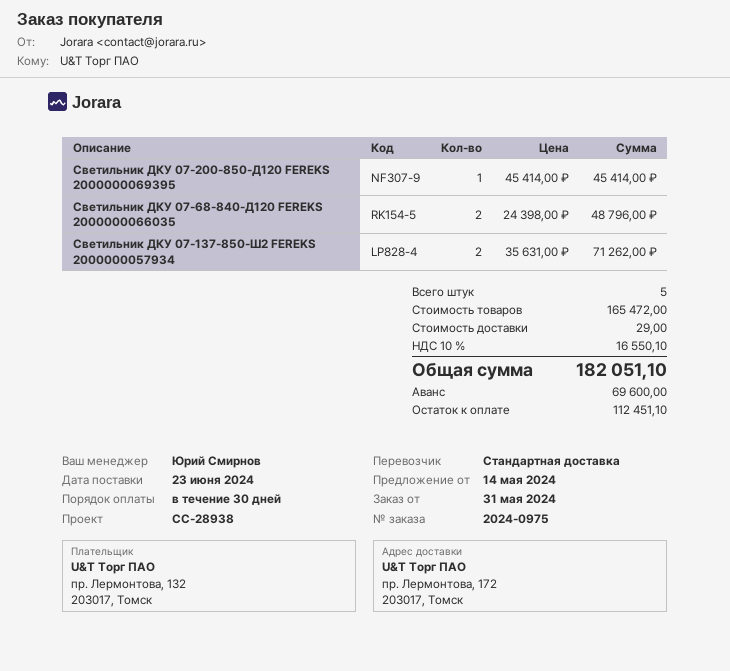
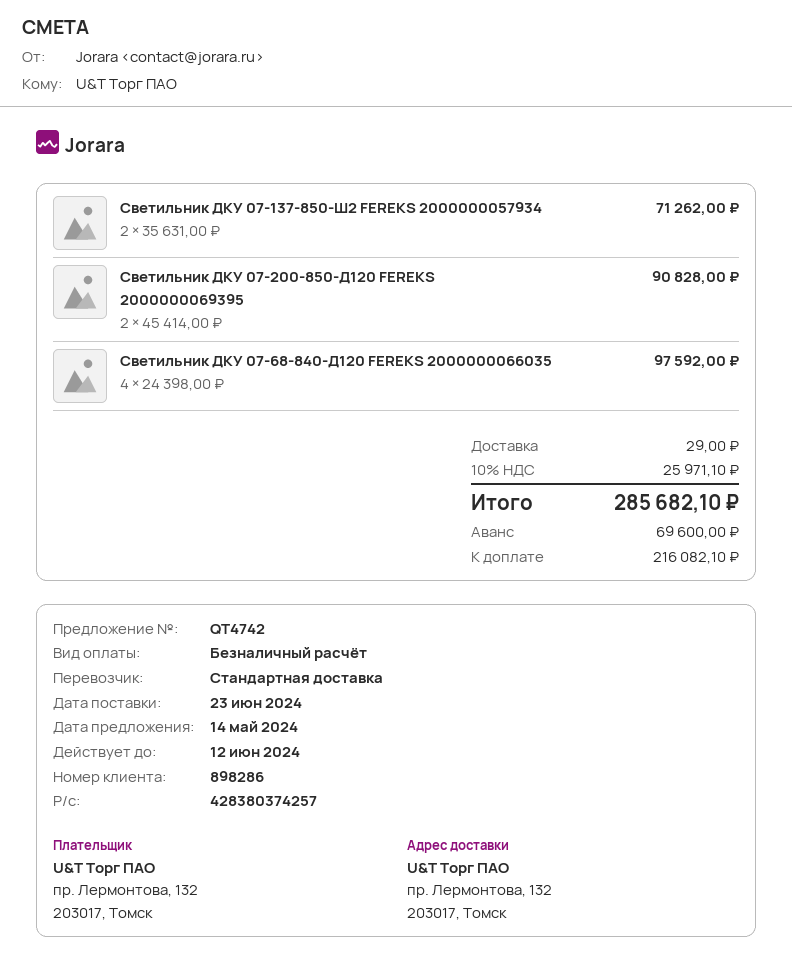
ship to: пр. Лермонтова, 172, 203017, Томск -> пр. Лермонтова, 132, 203017, Томск
Светильник ДКУ 07-200-850-Д120 FEREKS 2000000069395: 1 x 45414.00 = 45414.00 -> 2 x 45414.00 = 90828.00
Светильник ДКУ 07-68-840-Д120 FEREKS 2000000066035: 2 x 24398.00 = 48796.00 -> 4 x 24398.00 = 97592.00
tax: 10% = 16550.10 -> 10% = 25971.10
total: 182051.10 -> 285682.10
balance: 112451.10 -> 216082.10

